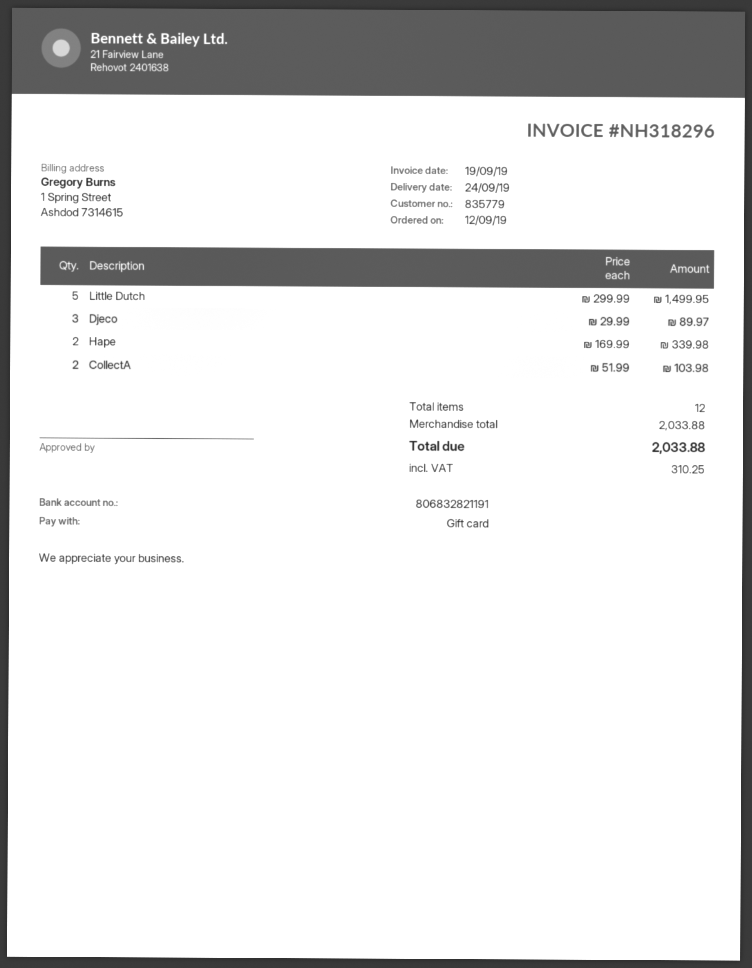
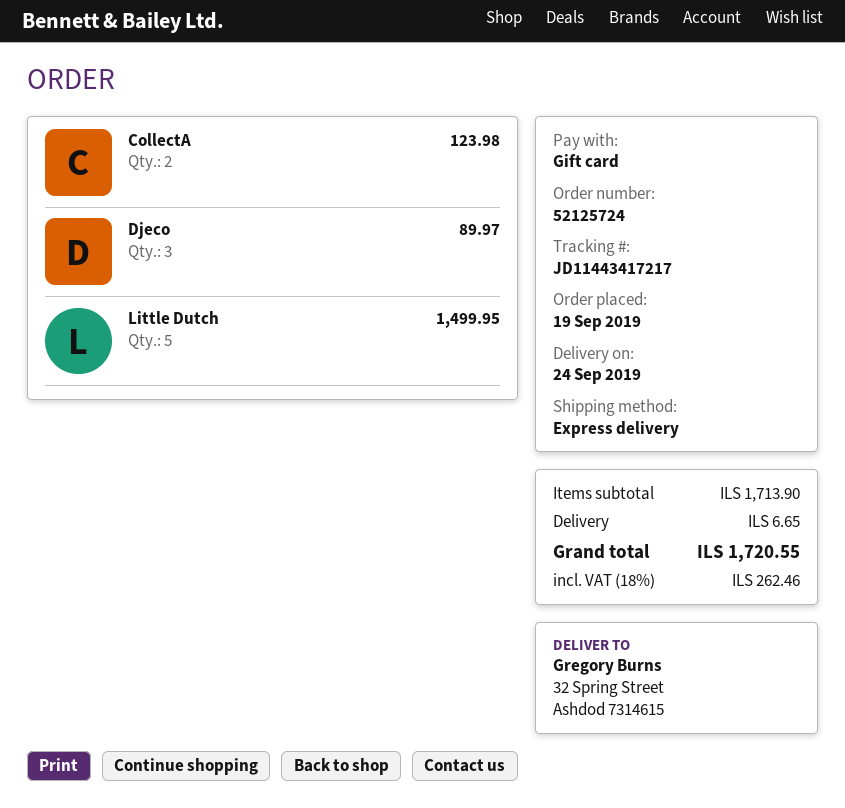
order date: 2019-09-12 -> 2019-09-19
Hape: 2 for 339.98 -> none
CollectA: 2 for 103.98 -> 2 for 123.98
subtotal: 2033.88 -> 1713.90
shipping: none -> 6.65
tax: 310.25 -> 262.46
total: 2033.88 -> 1720.55

